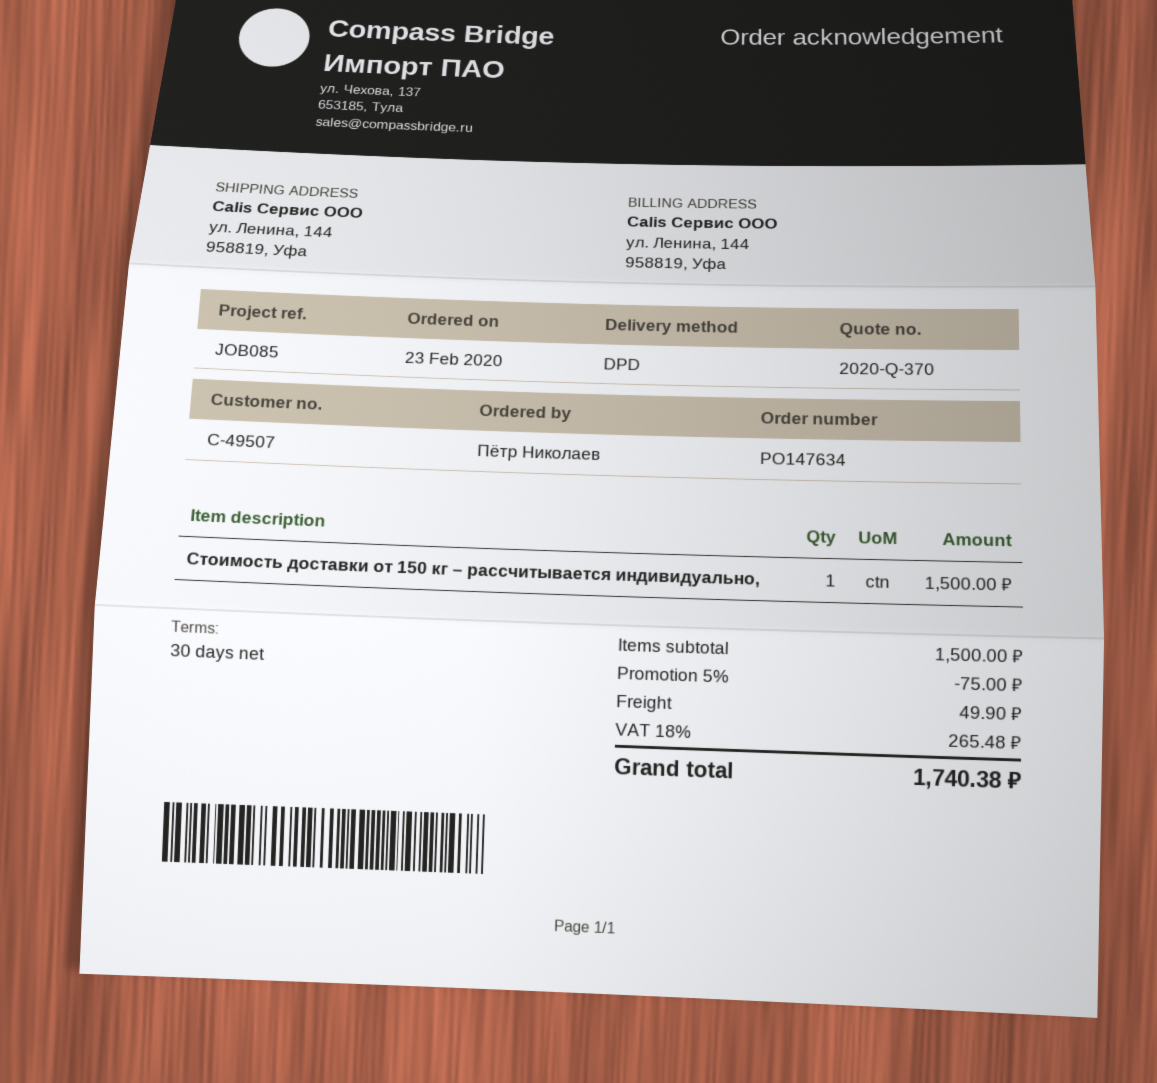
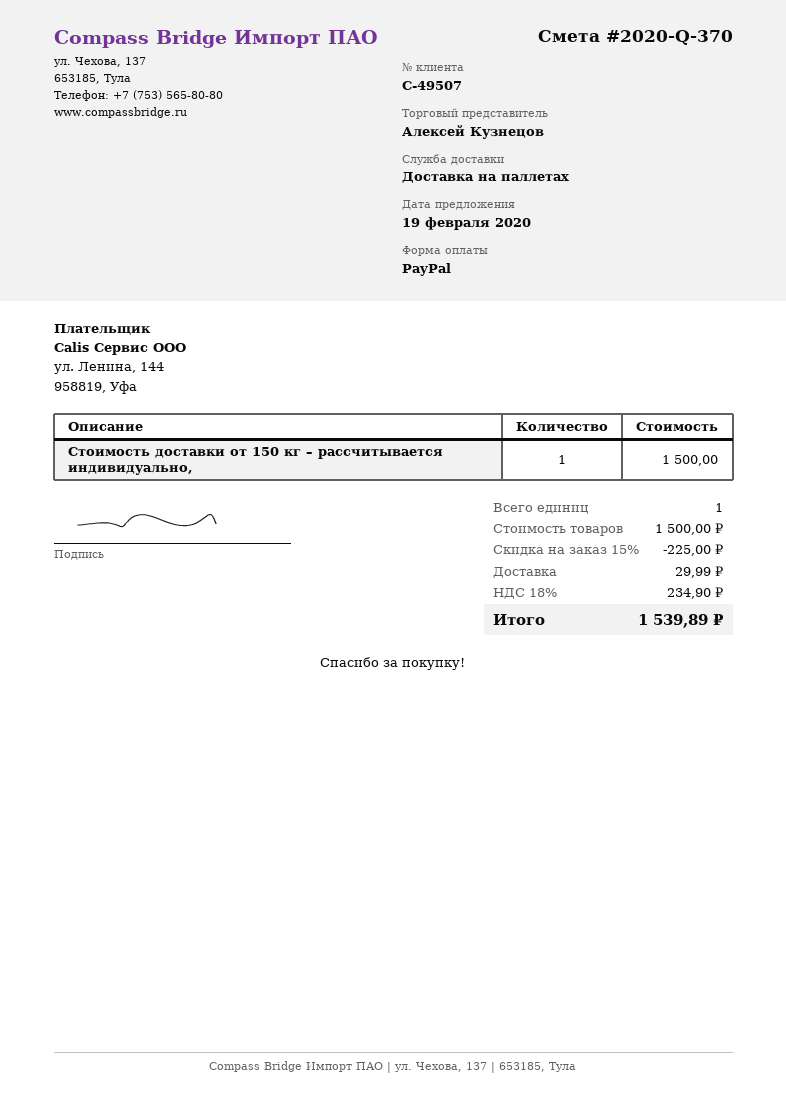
shipping method: DPD -> pallet freight
discount: 5% = 75.00 -> 15% = 225.00
shipping: 49.90 -> 29.99
tax: 18% = 265.48 -> 18% = 234.90
total: 1740.38 -> 1539.89

